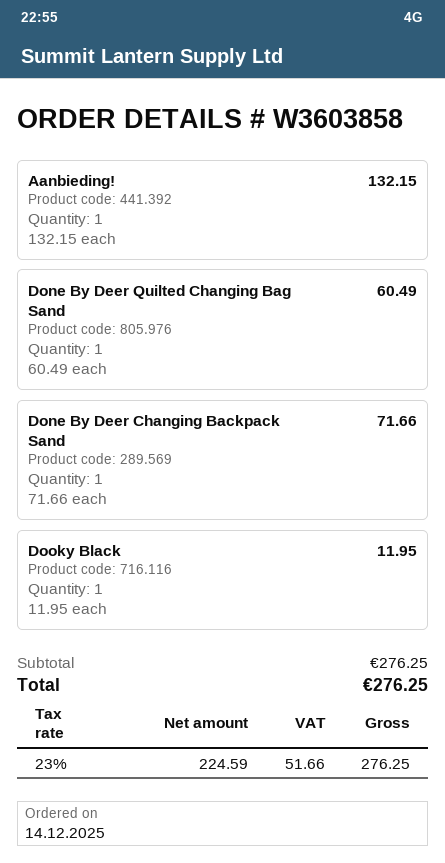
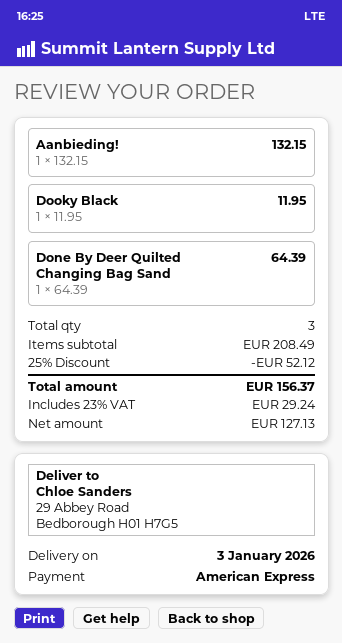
Done By Deer Quilted Changing Bag Sand: 1 x 60.49 = 60.49 -> 1 x 64.39 = 64.39
Done By Deer Changing Backpack Sand: 1 x 71.66 = 71.66 -> none
subtotal: 276.25 -> 208.49
discount: none -> 25% = 52.12
net: 224.59 -> 127.13
tax: 23% = 51.66 -> 23% = 29.24
total: 276.25 -> 156.37

